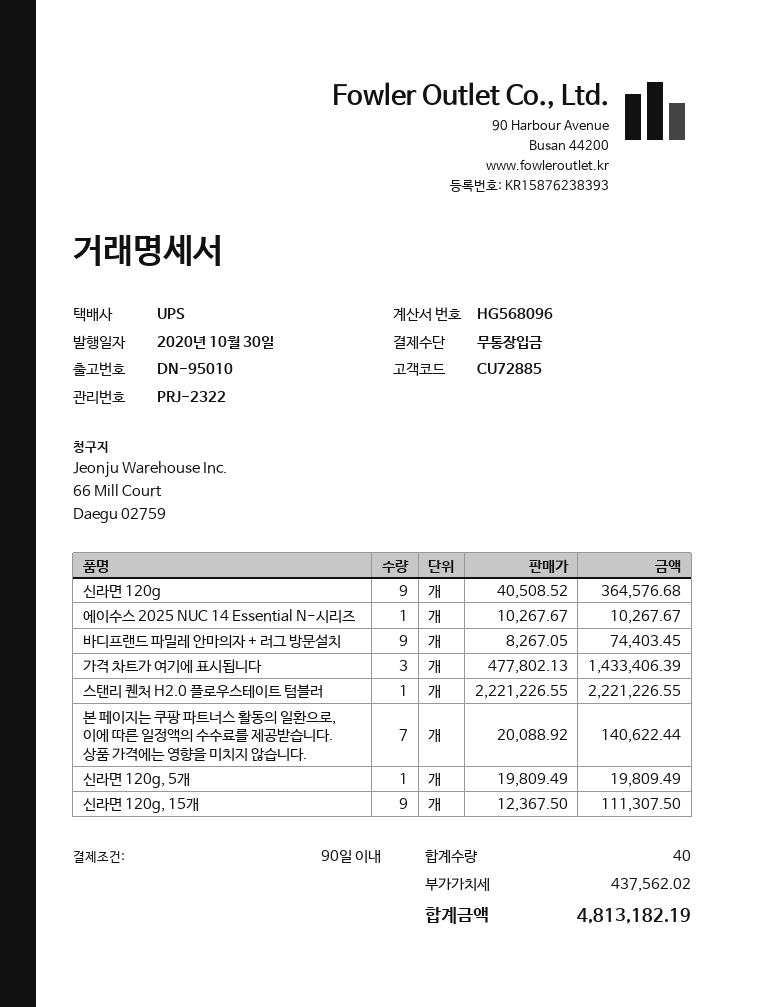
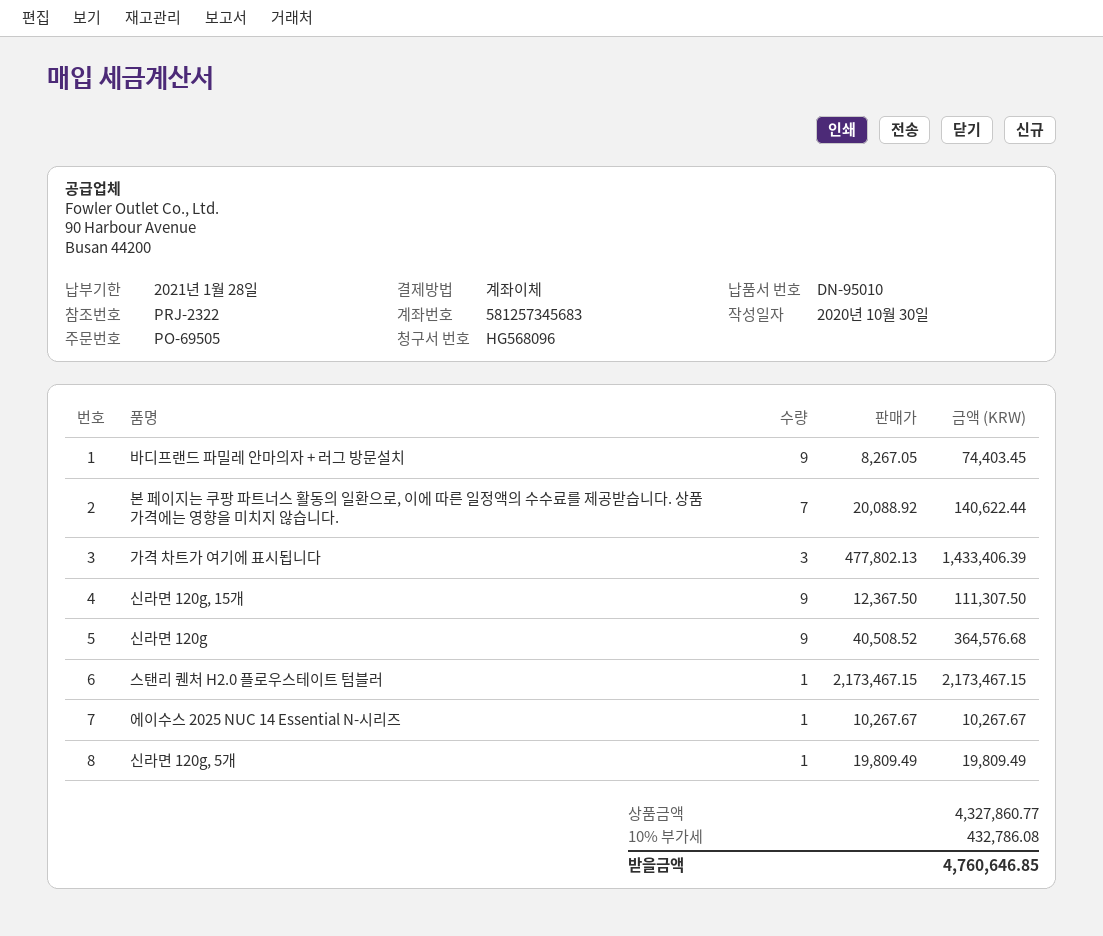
스탠리 퀜처 H2.0 플로우스테이트 텀블러: 1 x 2221226.55 = 2221226.55 -> 1 x 2173467.15 = 2173467.15
tax: 437562.02 -> 432786.08
total: 4813182.19 -> 4760646.85

